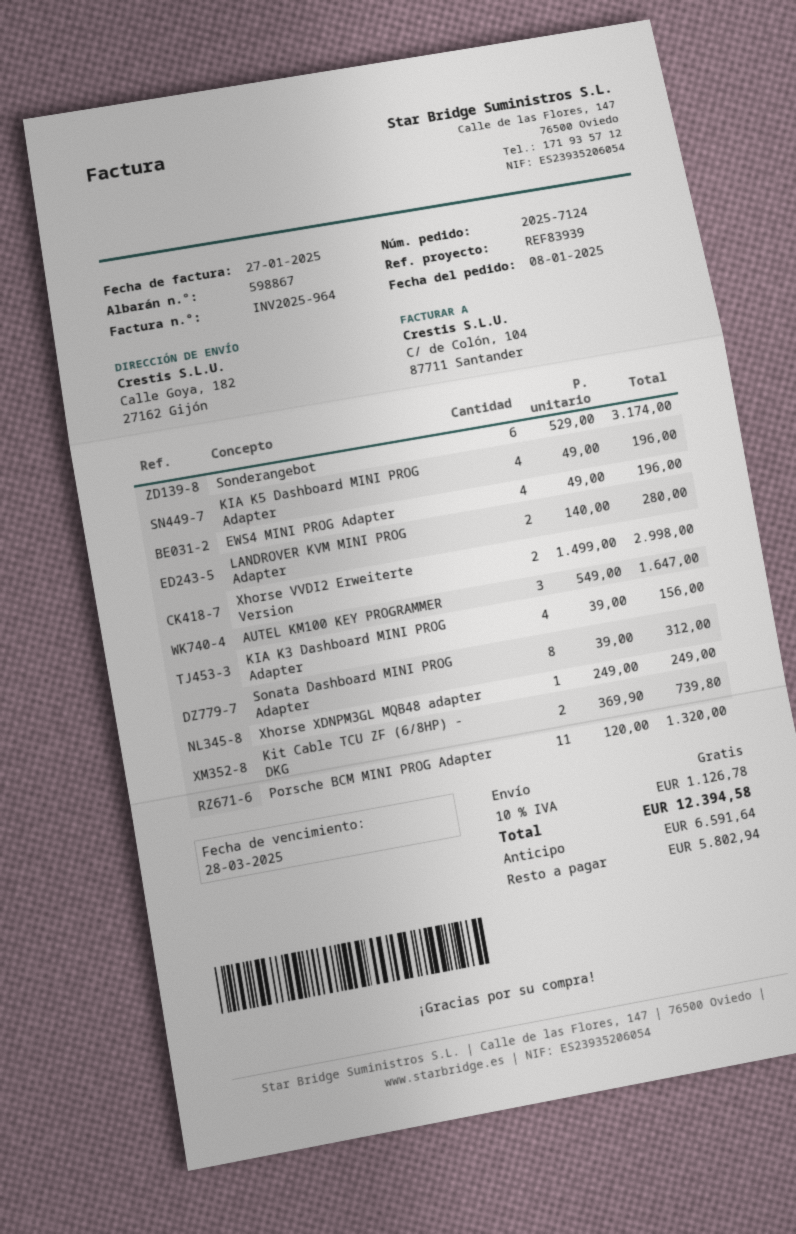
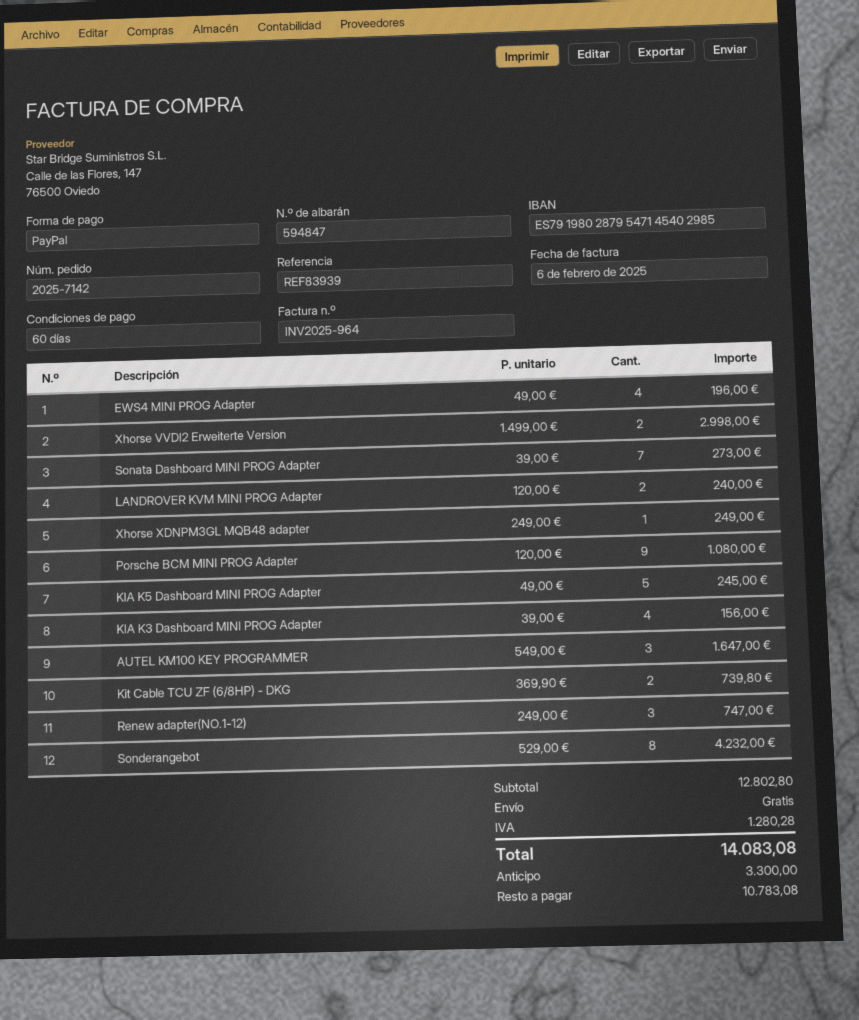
order number: 2025-7124 -> 2025-7142
delivery note number: 598867 -> 594847
invoice date: 2025-01-27 -> 2025-02-06
Sonderangebot: 6 x 529.00 = 3174.00 -> 8 x 529.00 = 4232.00
KIA K5 Dashboard MINI PROG Adapter: 4 x 49.00 = 196.00 -> 5 x 49.00 = 245.00
LANDROVER KVM MINI PROG Adapter: 2 x 140.00 = 280.00 -> 2 x 120.00 = 240.00
Sonata Dashboard MINI PROG Adapter: 8 x 39.00 = 312.00 -> 7 x 39.00 = 273.00
Porsche BCM MINI PROG Adapter: 11 x 120.00 = 1320.00 -> 9 x 120.00 = 1080.00
Renew adapter(NO.1-12): none -> 3 x 249.00 = 747.00
tax: 1126.78 -> 1280.28
total: 12394.58 -> 14083.08
deposit: 6591.64 -> 3300.00
balance: 5802.94 -> 10783.08

